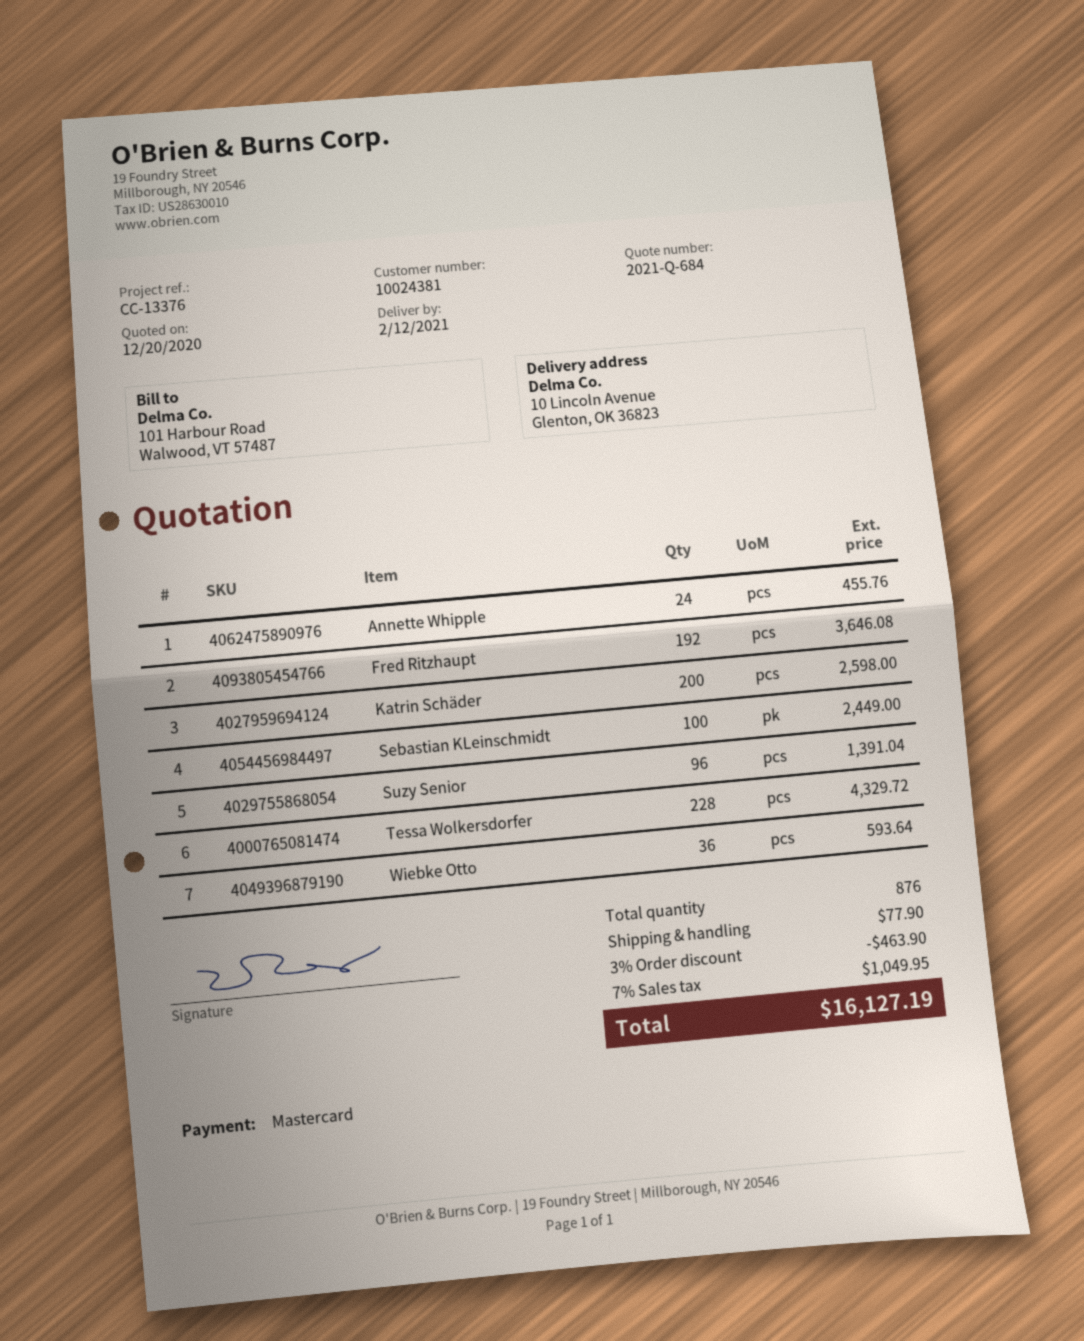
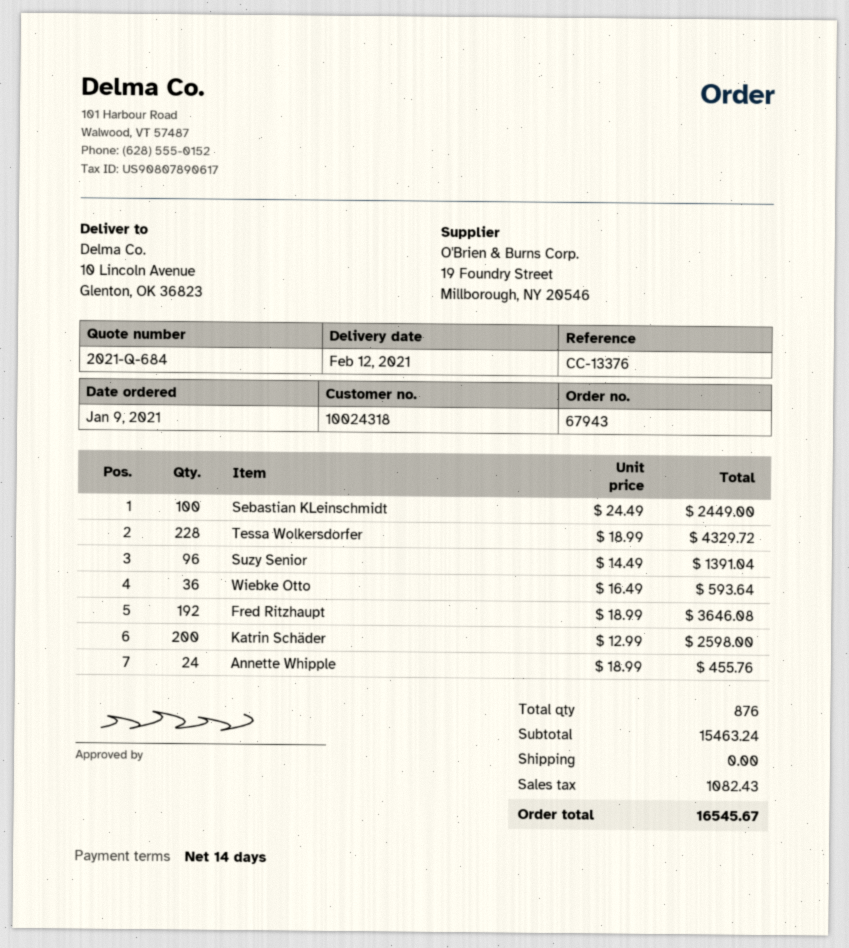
customer number: 10024381 -> 10024318
discount: 3% = 463.90 -> none
shipping: 77.90 -> 0.00
tax: 1049.95 -> 1082.43
total: 16127.19 -> 16545.67

